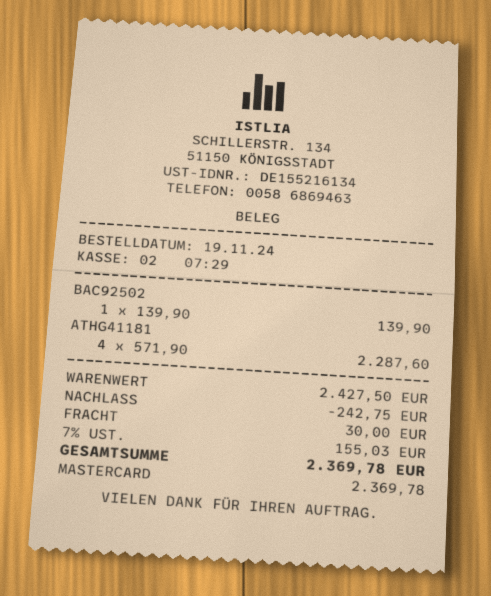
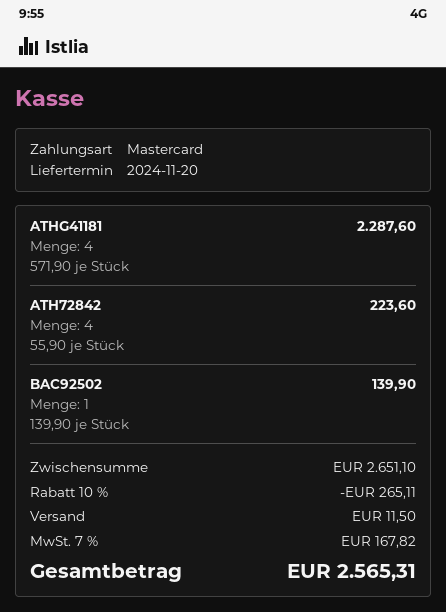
ATH72842: none -> 4 x 55.90 = 223.60
subtotal: 2427.50 -> 2651.10
discount: 242.75 -> 265.11
shipping: 30.00 -> 11.50
tax: 7% = 155.03 -> 7% = 167.82
total: 2369.78 -> 2565.31

